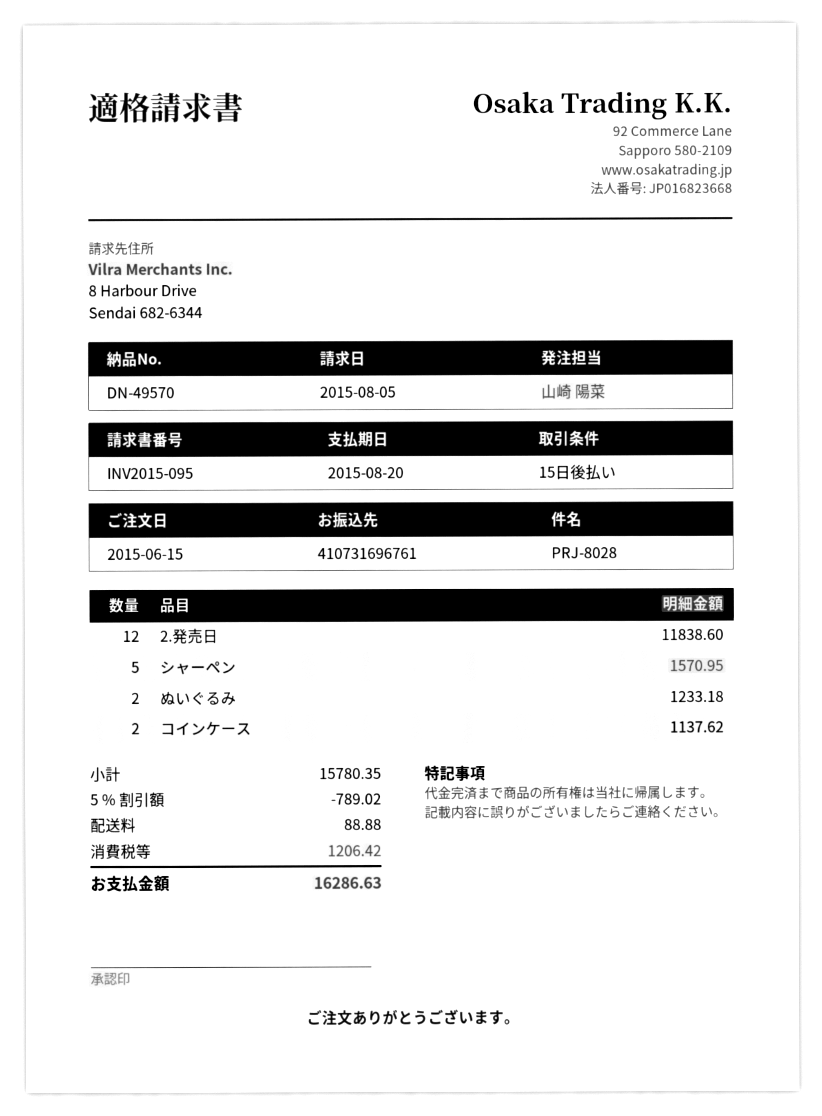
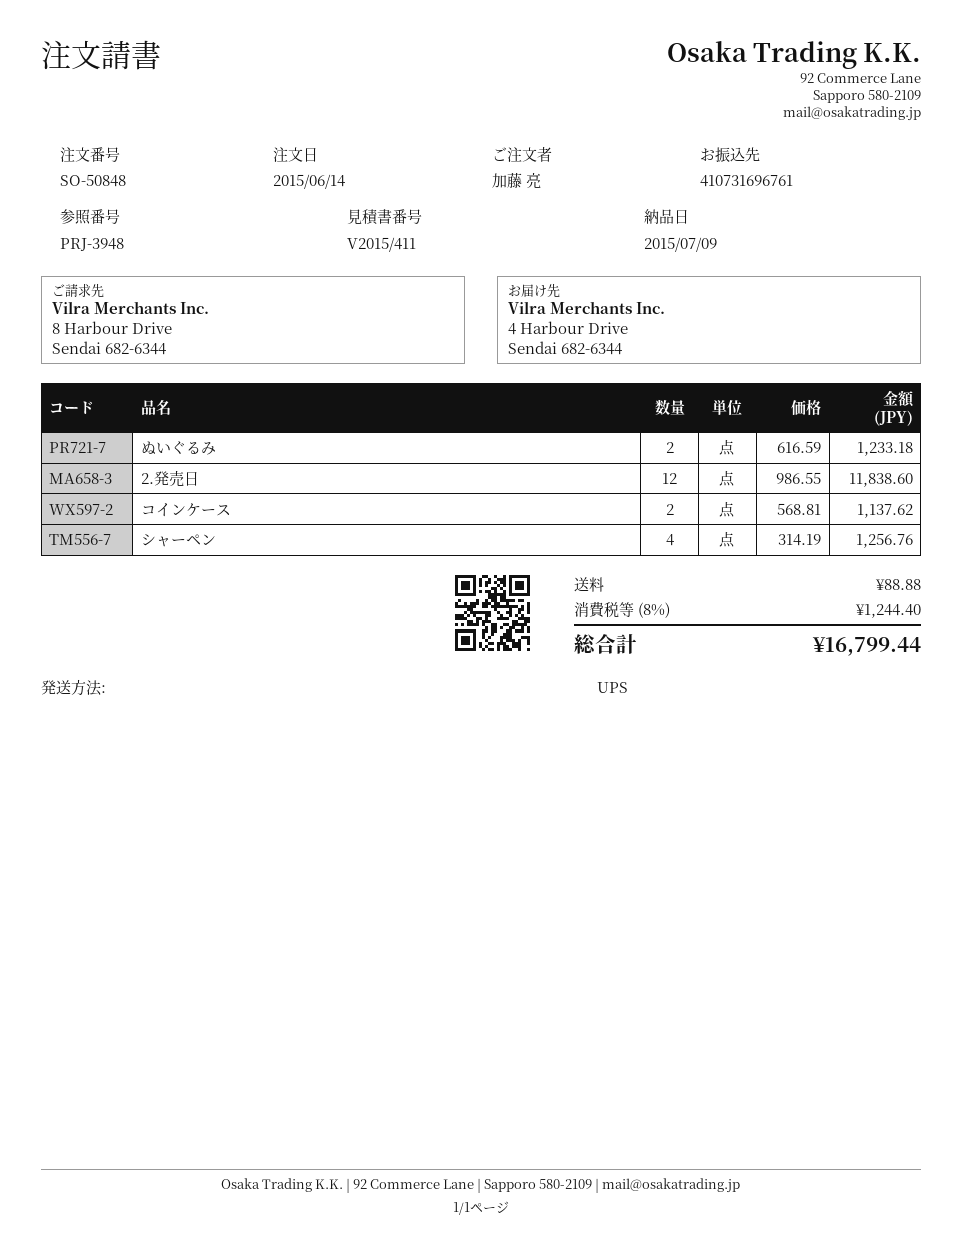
order date: 2015-06-15 -> 2015-06-14
reference: PRJ-8028 -> PRJ-3948
ordered by: 山崎 陽菜 -> 加藤 亮
シャーペン: 5 for 1570.95 -> 4 for 1256.76
discount: 5% = 789.02 -> none
tax: 1206.42 -> 1244.40
total: 16286.63 -> 16799.44

